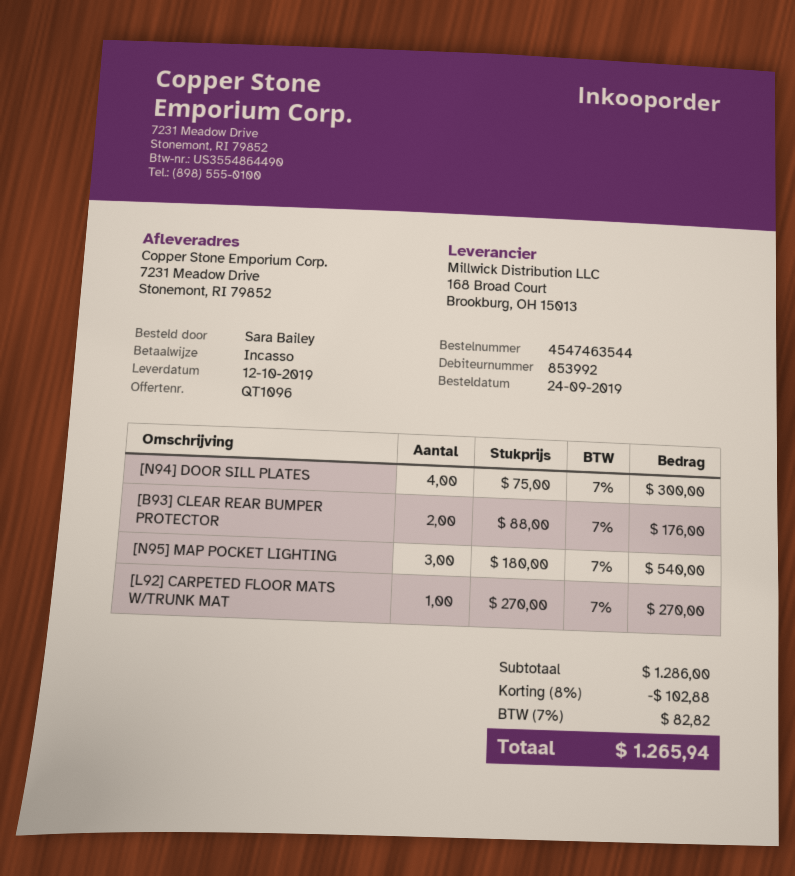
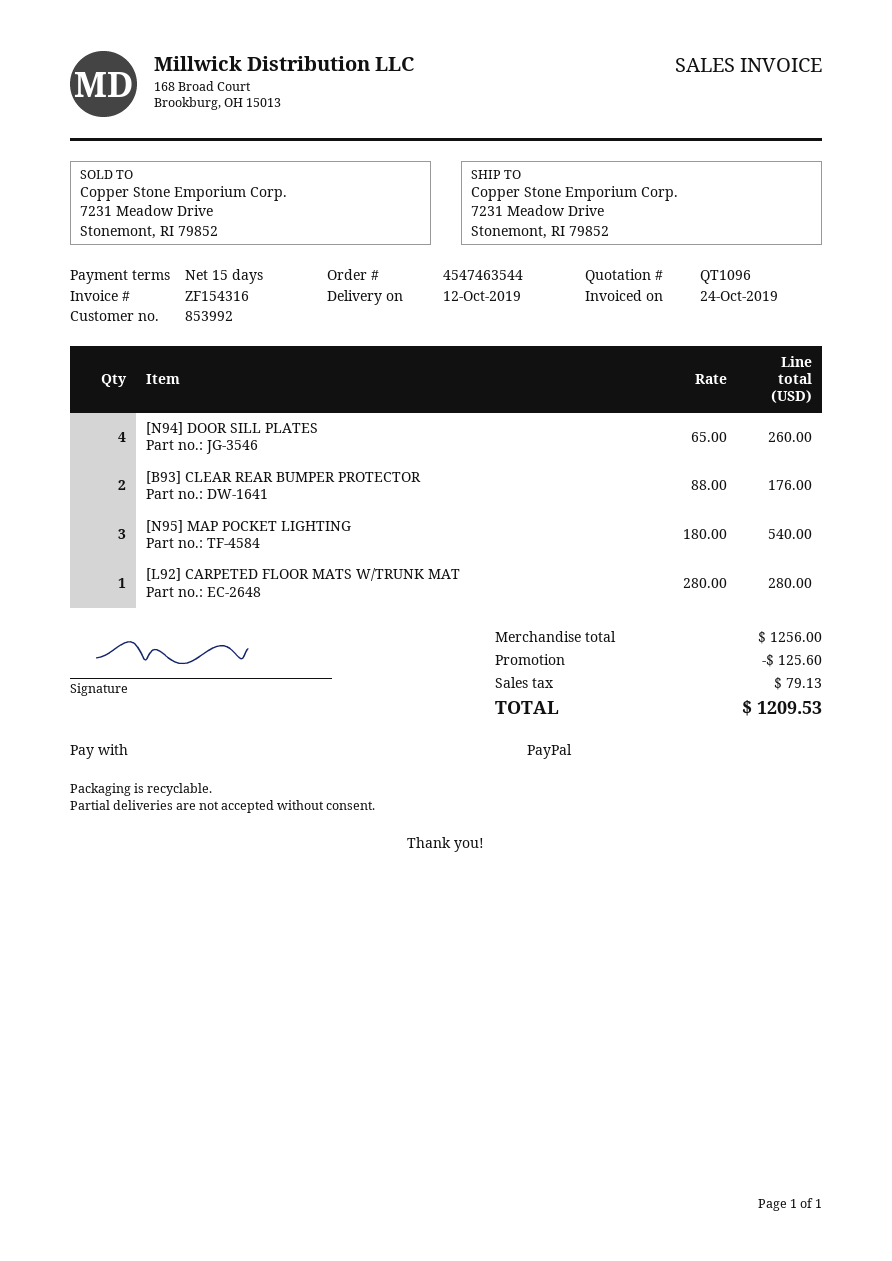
payment method: direct debit -> PayPal
[N94] DOOR SILL PLATES: 4 x 75.00 = 300.00 -> 4 x 65.00 = 260.00
[L92] CARPETED FLOOR MATS W/TRUNK MAT: 1 x 270.00 = 270.00 -> 1 x 280.00 = 280.00
subtotal: 1286.00 -> 1256.00
discount: 102.88 -> 125.60
tax: 82.82 -> 79.13
total: 1265.94 -> 1209.53

